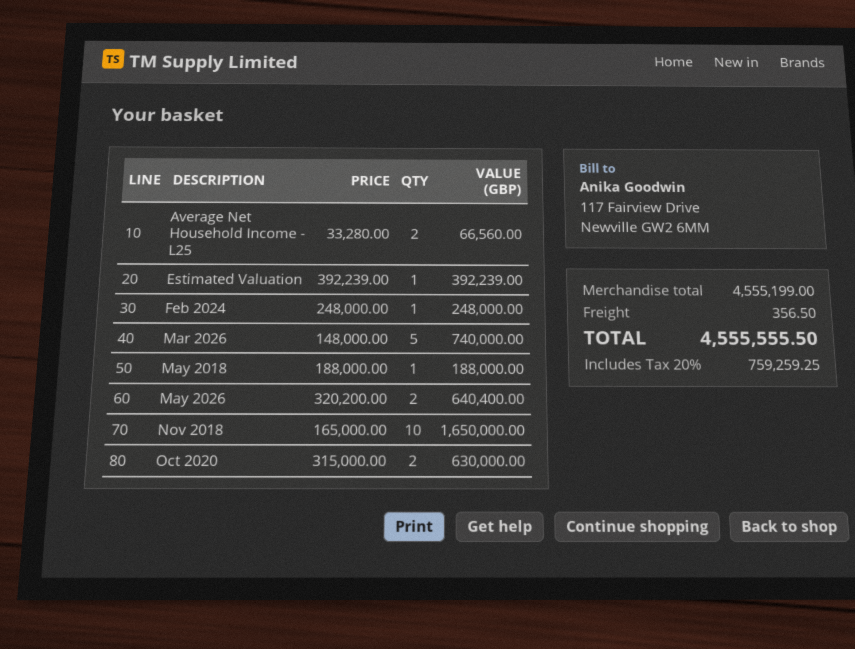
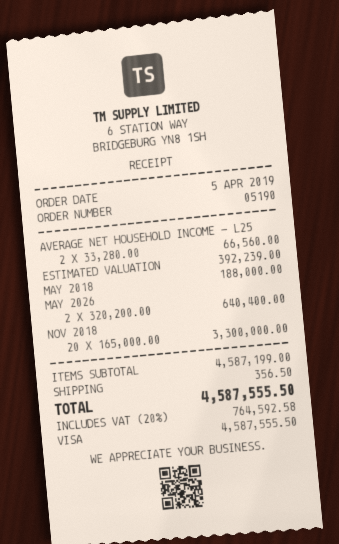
Feb 2024: 1 x 248000.00 = 248000.00 -> none
Mar 2026: 5 x 148000.00 = 740000.00 -> none
Nov 2018: 10 x 165000.00 = 1650000.00 -> 20 x 165000.00 = 3300000.00
Oct 2020: 2 x 315000.00 = 630000.00 -> none
subtotal: 4555199.00 -> 4587199.00
tax: 20% = 759259.25 -> 20% = 764592.58
total: 4555555.50 -> 4587555.50

